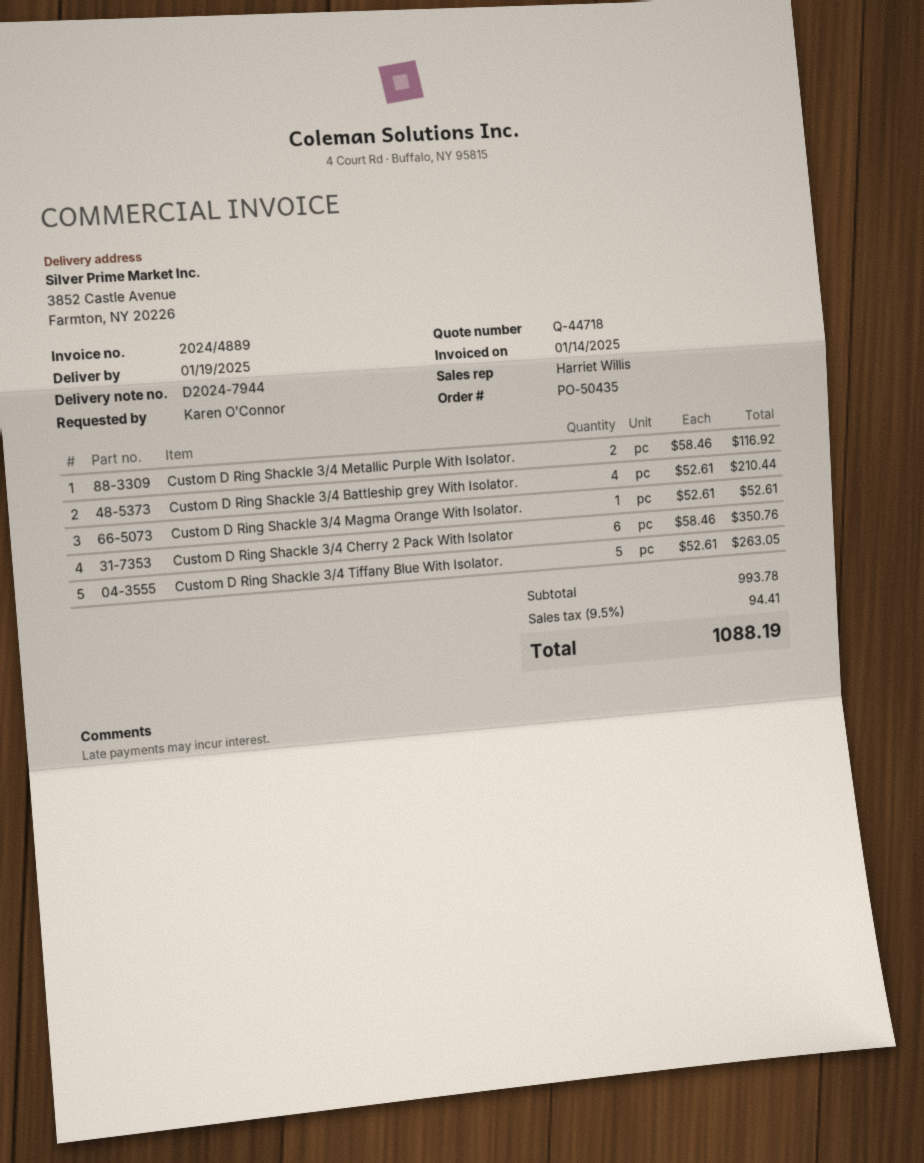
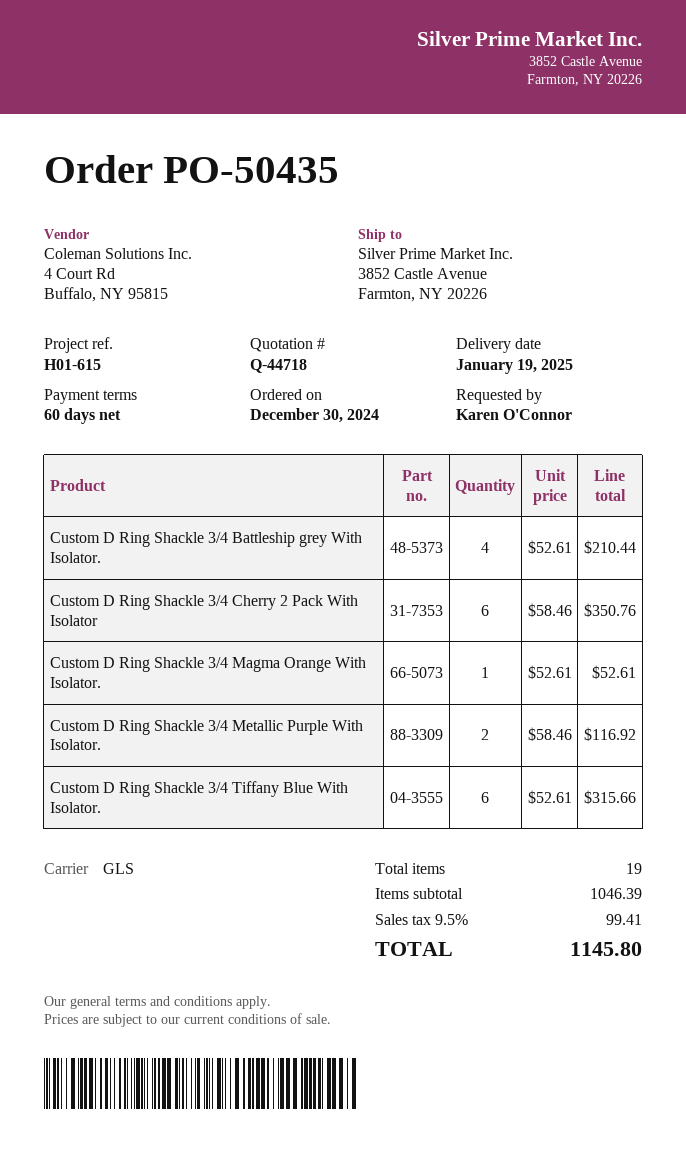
Custom D Ring Shackle 3/4 Tiffany Blue With Isolator.: 5 x 52.61 = 263.05 -> 6 x 52.61 = 315.66
subtotal: 993.78 -> 1046.39
tax: 9.5% = 94.41 -> 9.5% = 99.41
total: 1088.19 -> 1145.80

